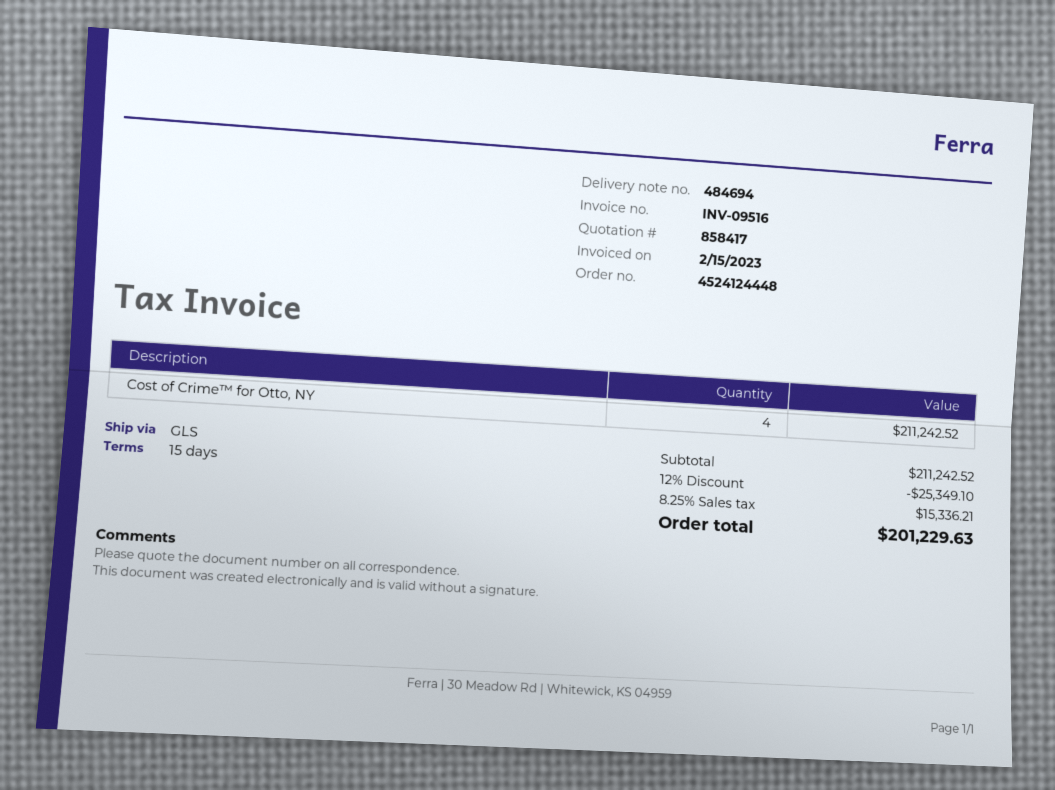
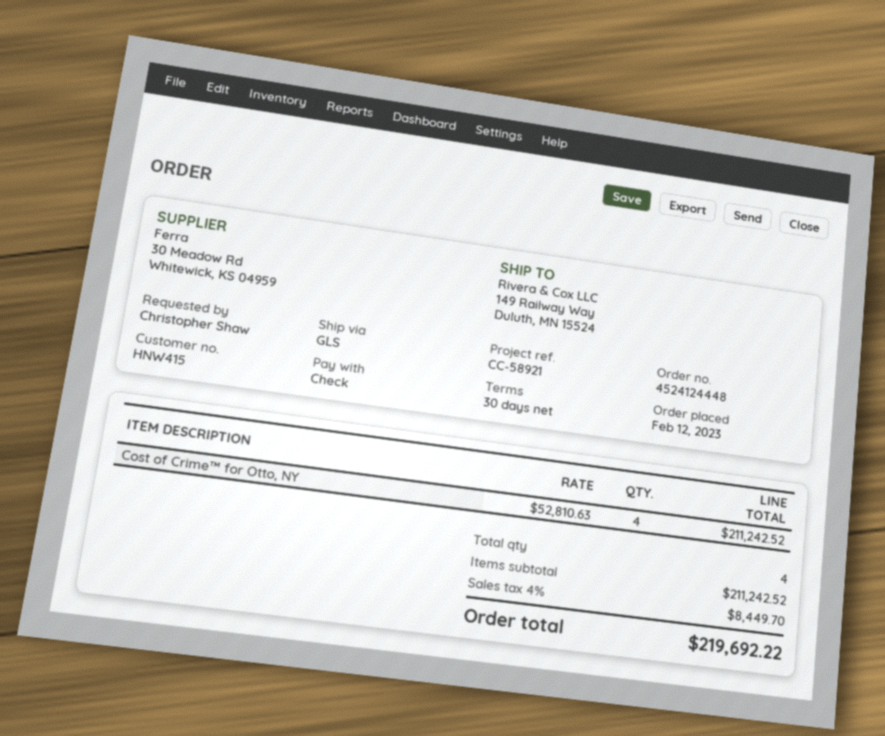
payment terms: 15 days -> 30 days
discount: 12% = 25349.10 -> none
tax: 8.25% = 15336.21 -> 4% = 8449.70
total: 201229.63 -> 219692.22

